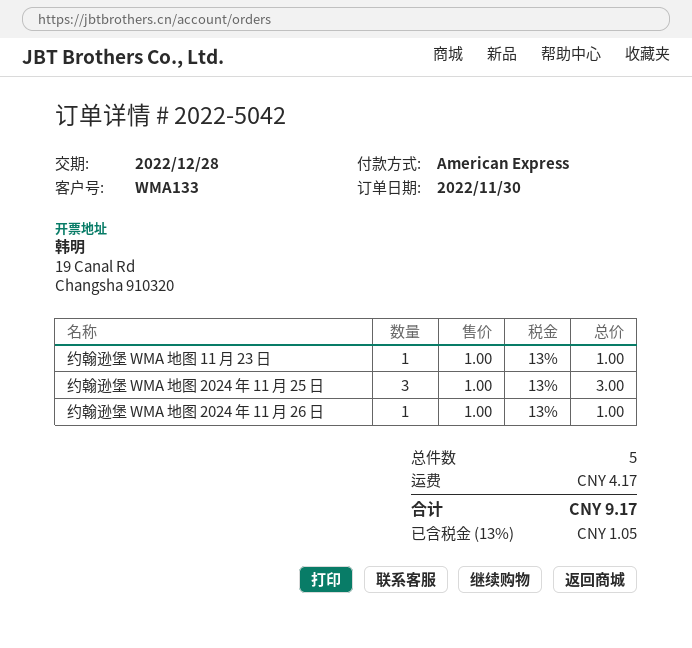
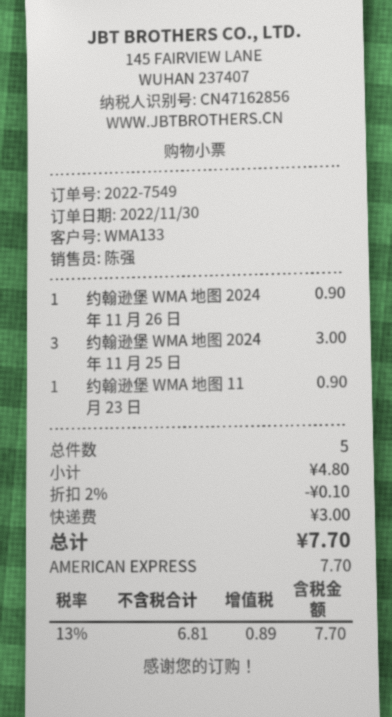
order number: 2022-5042 -> 2022-7549
约翰逊堡 WMA 地图 11 月 23 日: 1 for 1.00 -> 1 for 0.90
约翰逊堡 WMA 地图 2024 年 11 月 26 日: 1 for 1.00 -> 1 for 0.90
discount: none -> 2% = 0.10
shipping: 4.17 -> 3.00
tax: 13% = 1.05 -> 13% = 0.89
total: 9.17 -> 7.70

